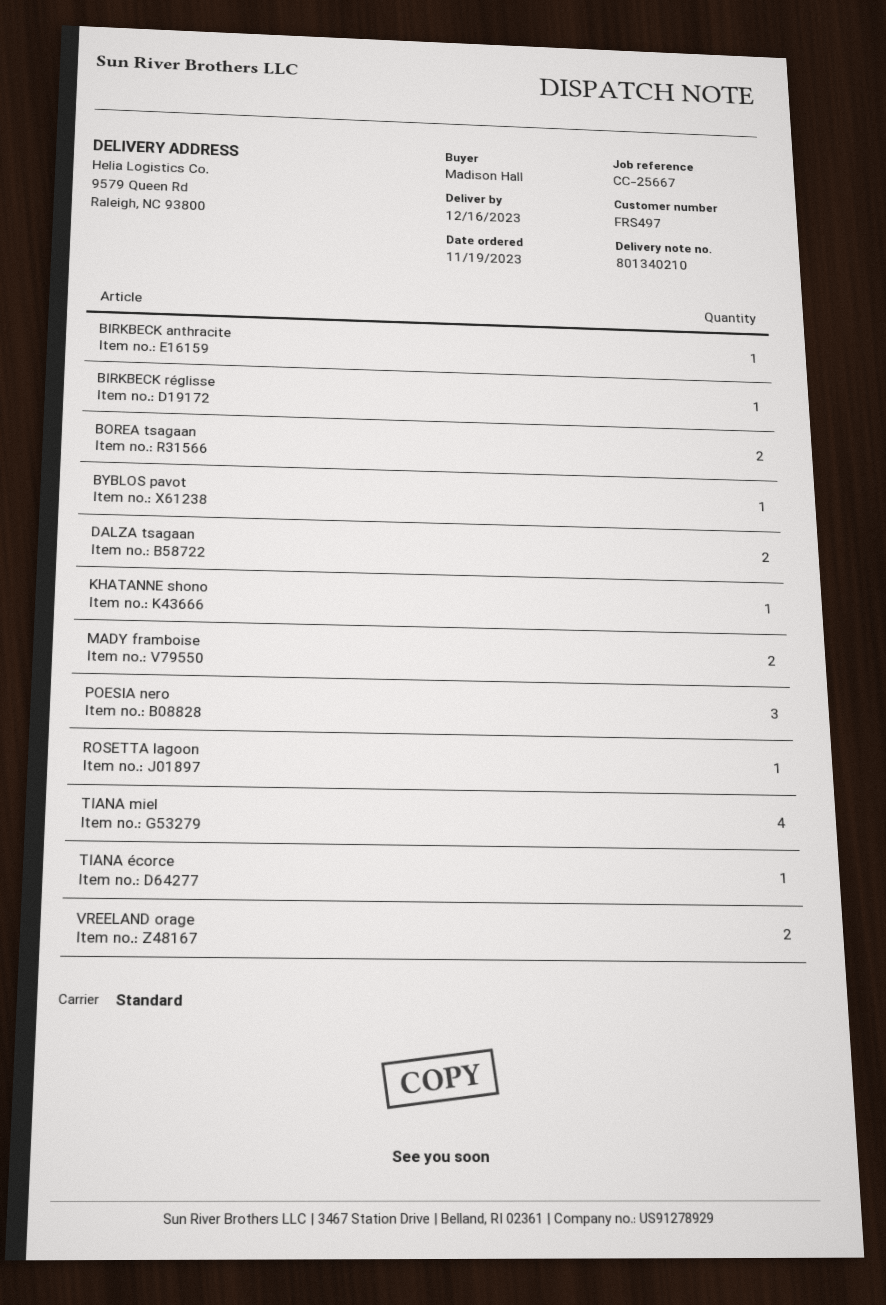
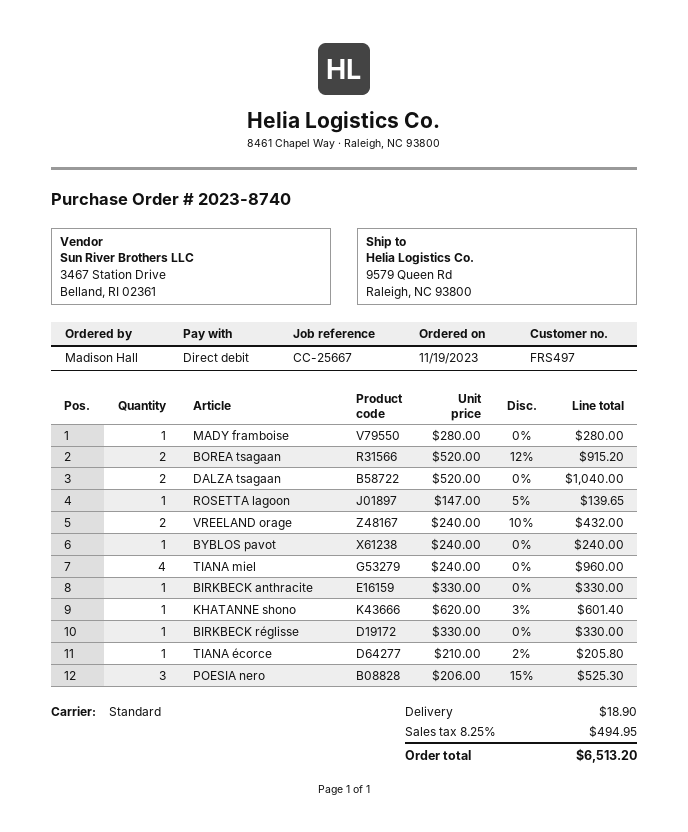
MADY framboise: 2 -> 1

